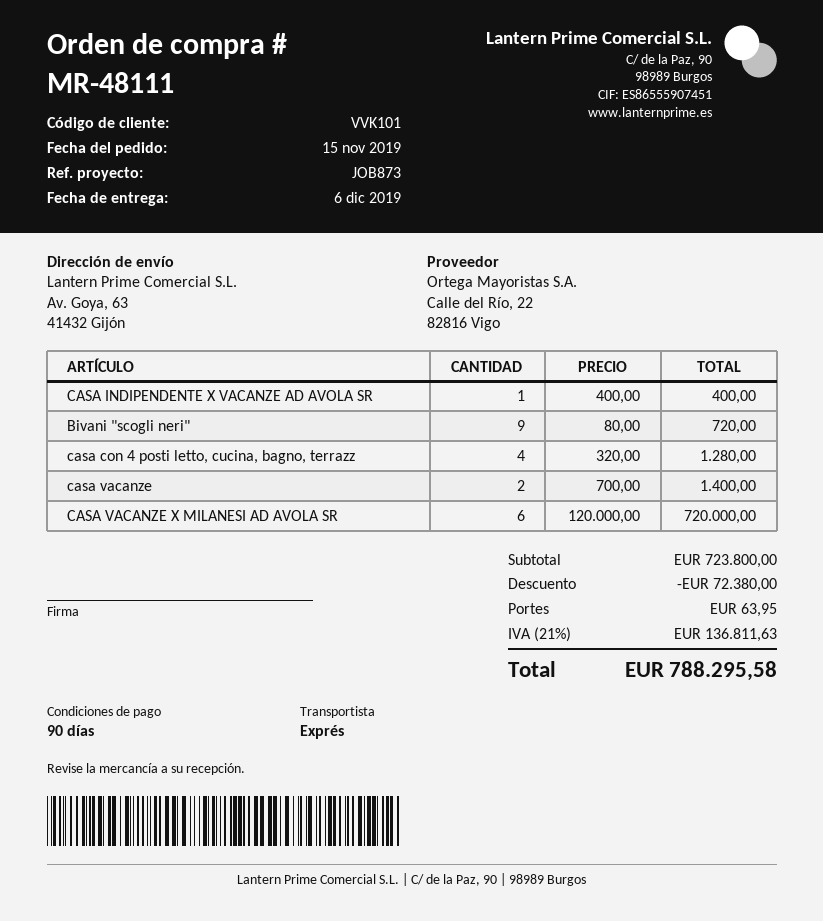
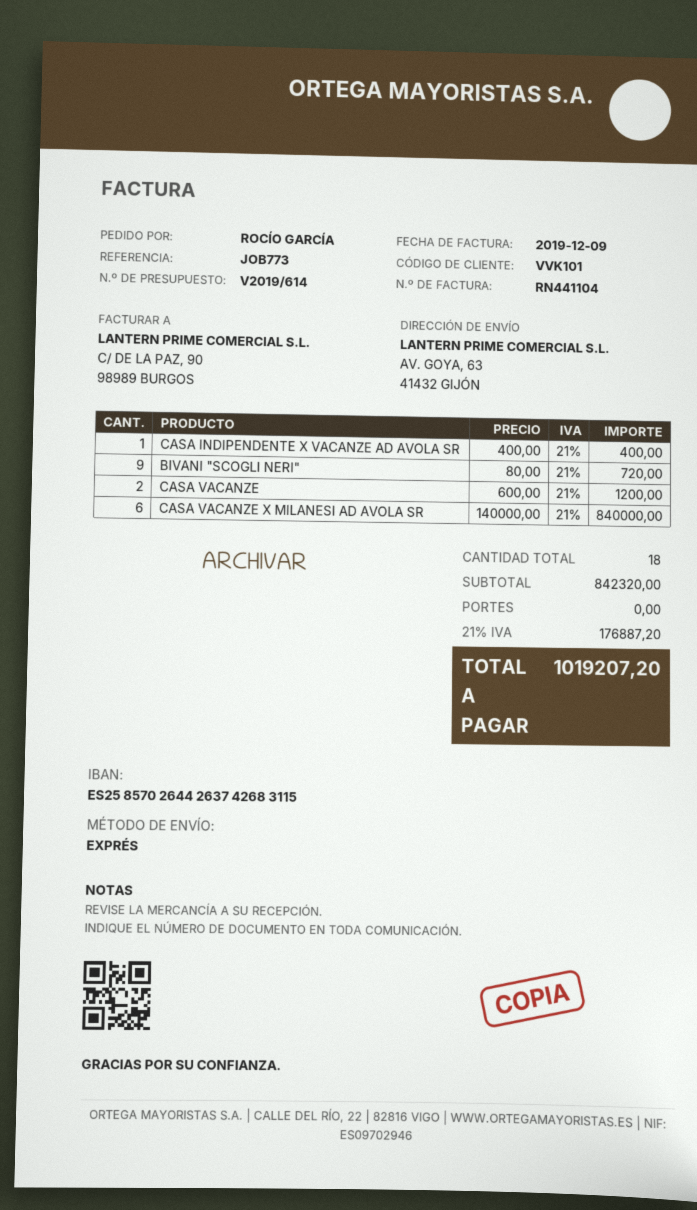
reference: JOB873 -> JOB773
casa con 4 posti letto, cucina, bagno, terrazz: 4 x 320.00 = 1280.00 -> none
casa vacanze: 2 x 700.00 = 1400.00 -> 2 x 600.00 = 1200.00
CASA VACANZE X MILANESI AD AVOLA SR: 6 x 120000.00 = 720000.00 -> 6 x 140000.00 = 840000.00
subtotal: 723800.00 -> 842320.00
discount: 72380.00 -> none
shipping: 63.95 -> 0.00
tax: 21% = 136811.63 -> 21% = 176887.20
total: 788295.58 -> 1019207.20

